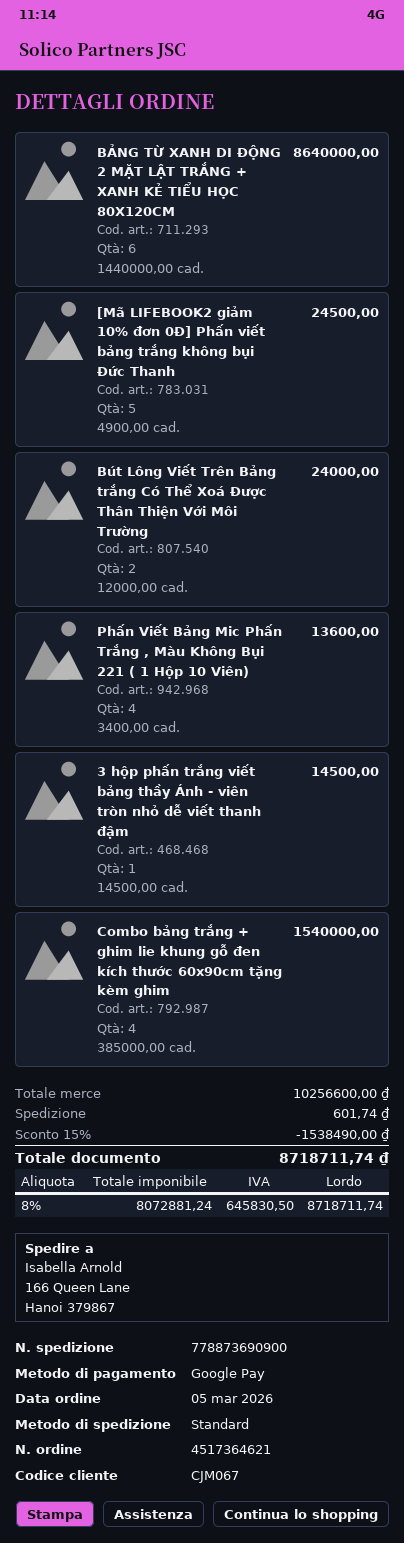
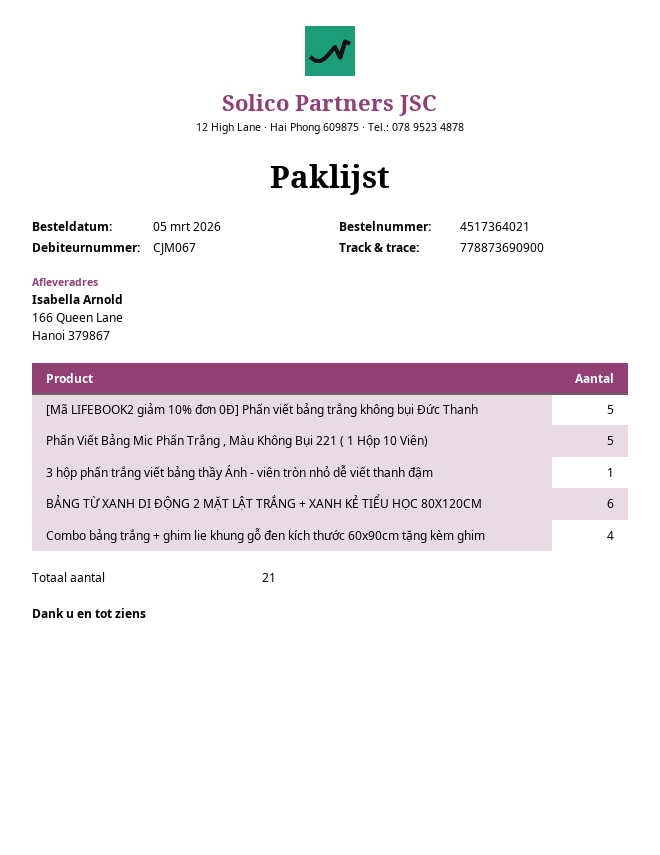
order number: 4517364621 -> 4517364021
Bút Lông Viết Trên Bảng trắng Có Thể Xoá Được Thân Thiện Với Môi Trường: 2 -> none
Phấn Viết Bảng Mic Phấn Trắng , Màu Không Bụi 221 ( 1 Hộp 10 Viên): 4 -> 5

